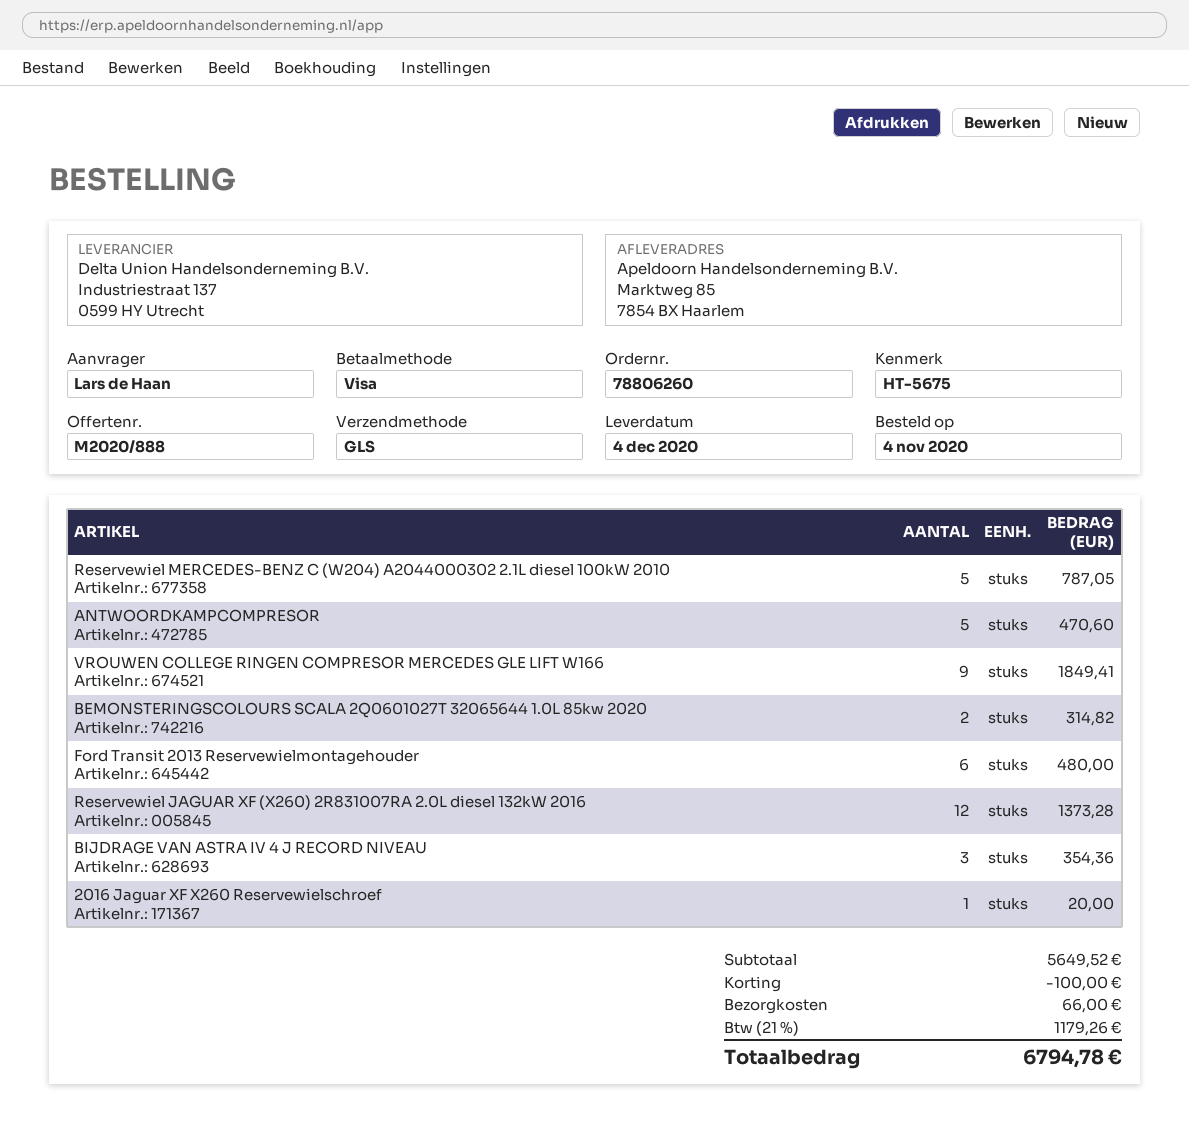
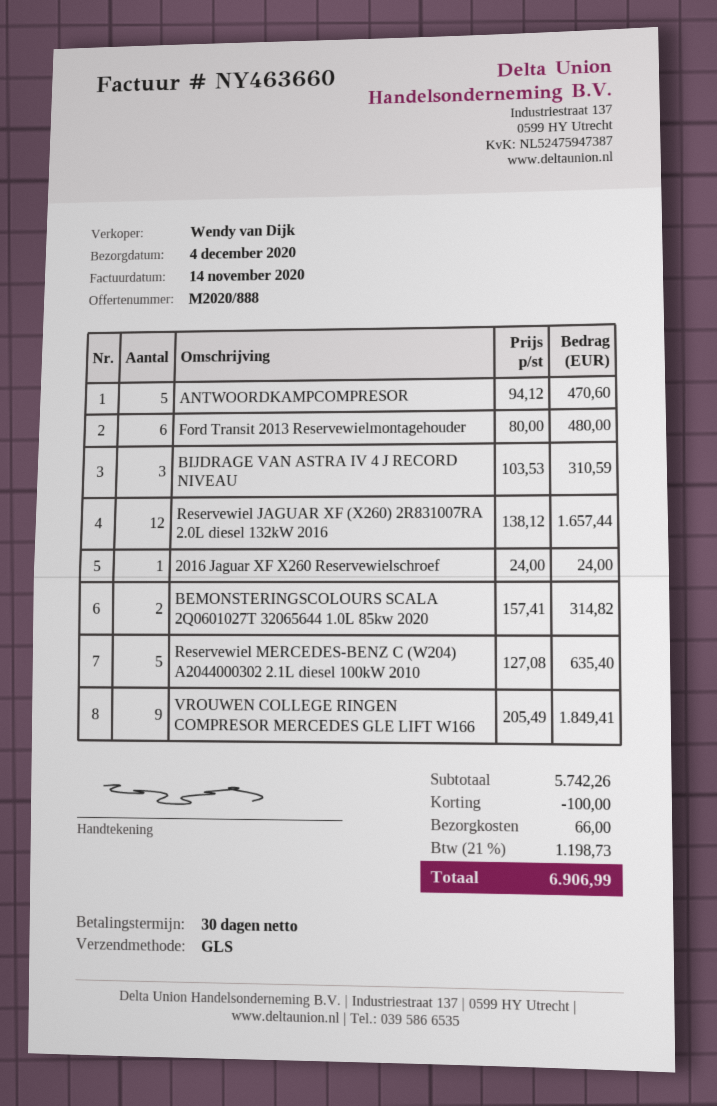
Reservewiel MERCEDES-BENZ C (W204) A2044000302 2.1L diesel 100kW 2010: 5 for 787.05 -> 5 for 635.40
Reservewiel JAGUAR XF (X260) 2R831007RA 2.0L diesel 132kW 2016: 12 for 1373.28 -> 12 for 1657.44
BIJDRAGE VAN ASTRA IV 4 J RECORD NIVEAU: 3 for 354.36 -> 3 for 310.59
2016 Jaguar XF X260 Reservewielschroef: 1 for 20.00 -> 1 for 24.00
subtotal: 5649.52 -> 5742.26
tax: 21% = 1179.26 -> 21% = 1198.73
total: 6794.78 -> 6906.99

